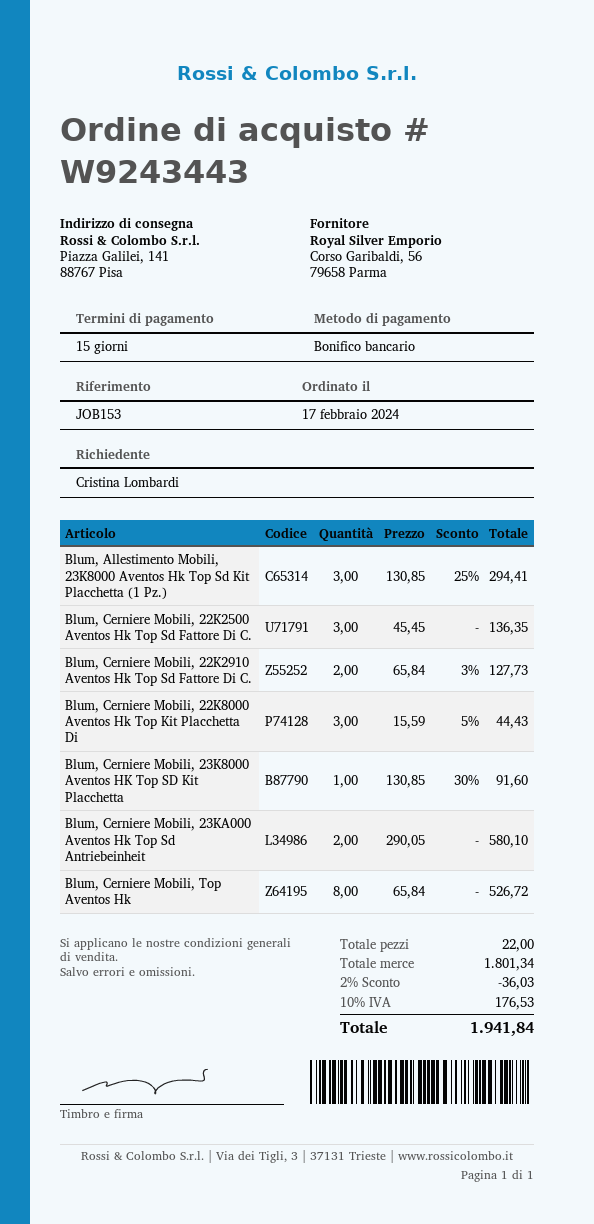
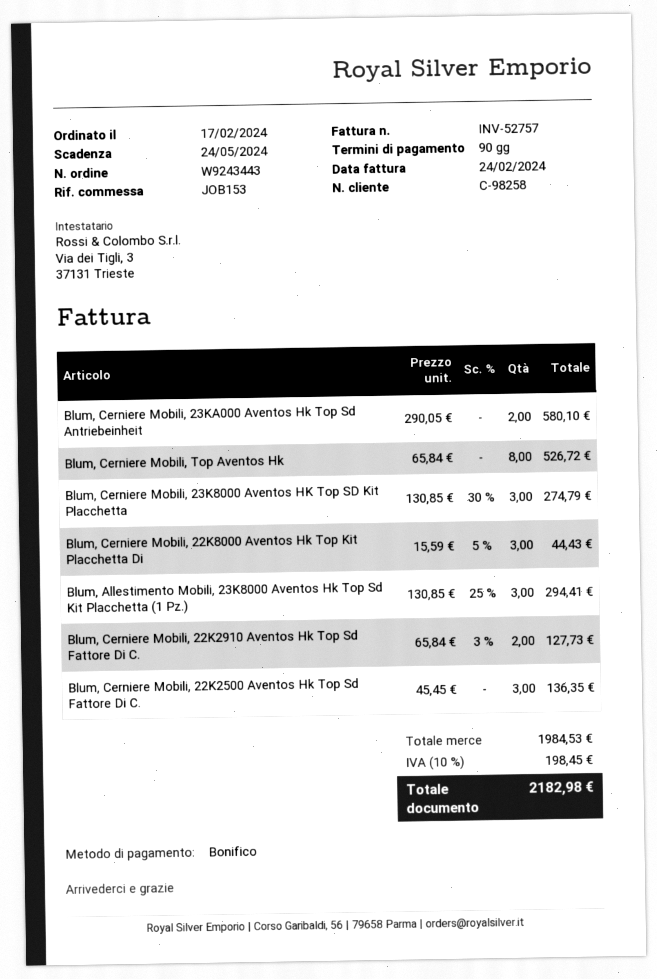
payment terms: 15 days -> 90 days
Blum, Cerniere Mobili, 23K8000 Aventos HK Top SD Kit Placchetta: 1 x 130.85 - 30% = 91.60 -> 3 x 130.85 - 30% = 274.79
subtotal: 1801.34 -> 1984.53
discount: 2% = 36.03 -> none
tax: 10% = 176.53 -> 10% = 198.45
total: 1941.84 -> 2182.98

